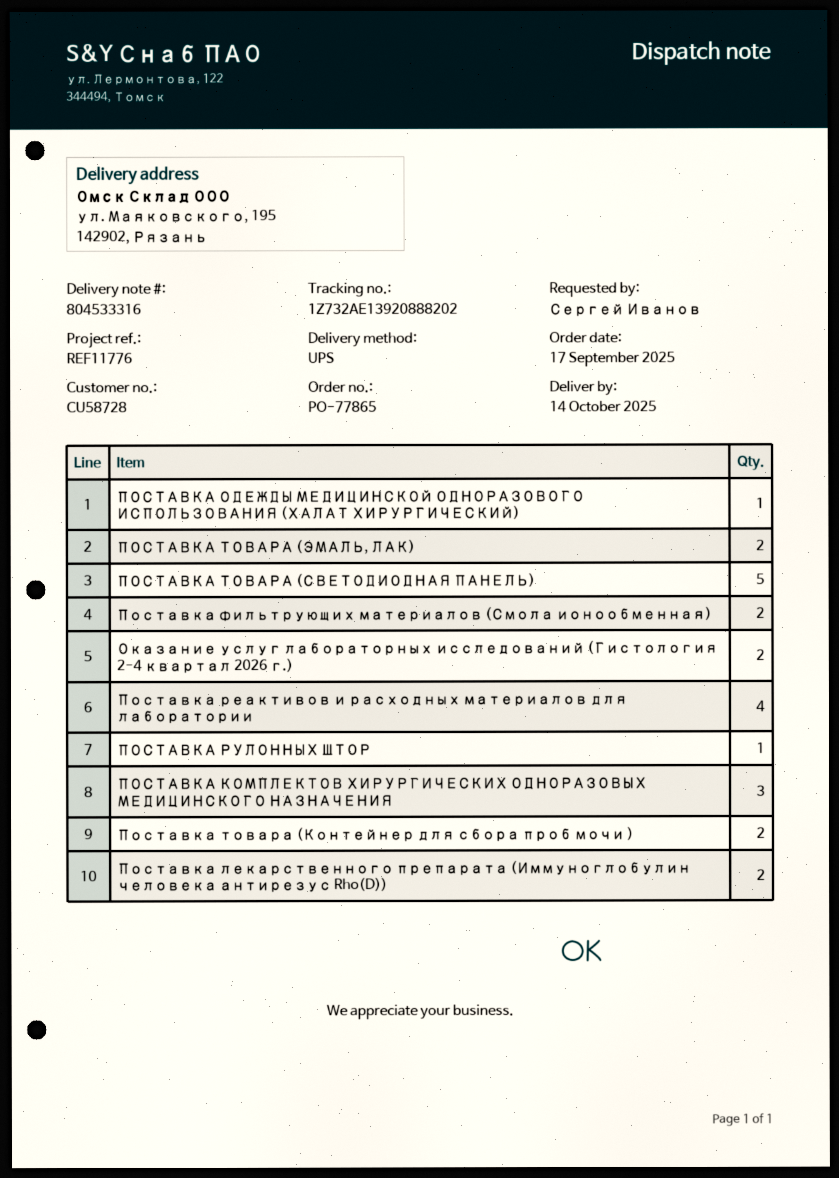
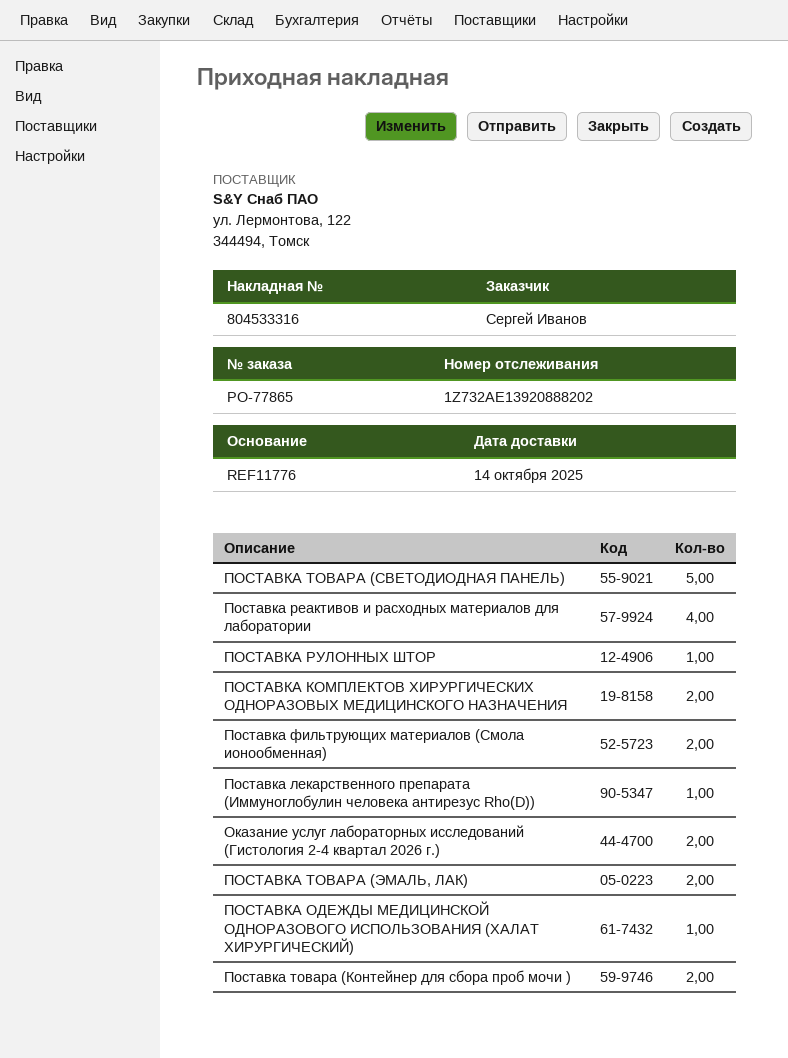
ПОСТАВКА КОМПЛЕКТОВ ХИРУРГИЧЕСКИХ ОДНОРАЗОВЫХ МЕДИЦИНСКОГО НАЗНАЧЕНИЯ: 3 -> 2
Поставка лекарственного препарата (Иммуноглобулин человека антирезус Rho(D)): 2 -> 1

